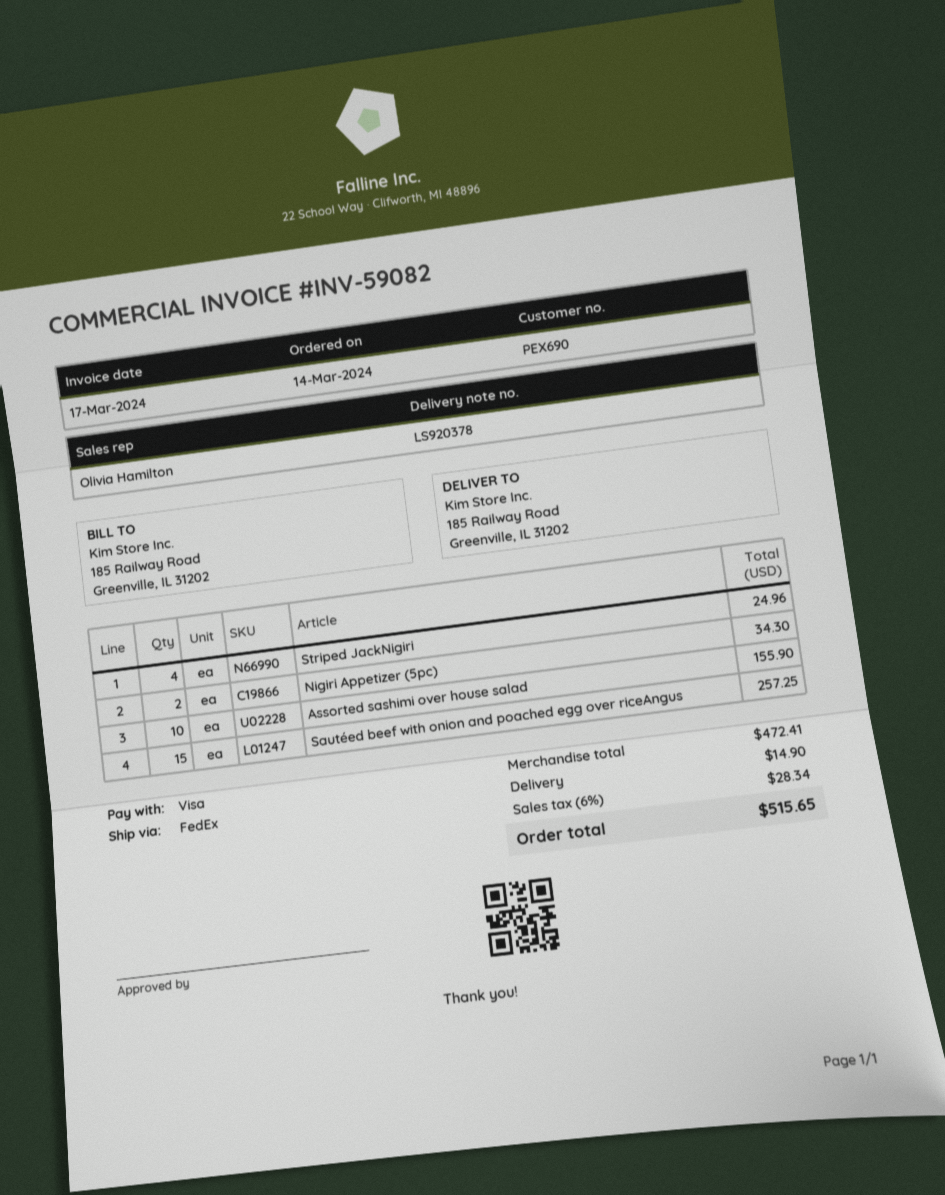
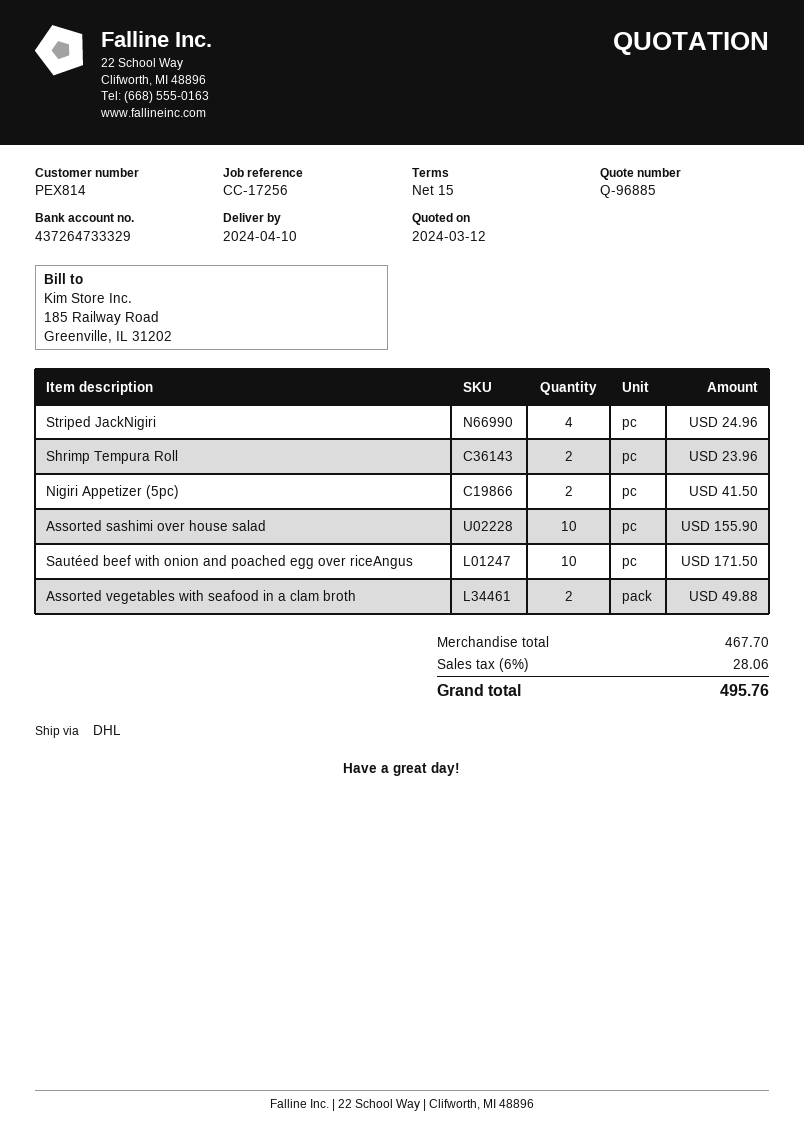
customer number: PEX690 -> PEX814
shipping method: FedEx -> DHL
Nigiri Appetizer (5pc): 2 for 34.30 -> 2 for 41.50
Sautéed beef with onion and poached egg over riceAngus: 15 for 257.25 -> 10 for 171.50
Shrimp Tempura Roll: none -> 2 for 23.96
Assorted vegetables with seafood in a clam broth: none -> 2 for 49.88
subtotal: 472.41 -> 467.70
shipping: 14.90 -> none
tax: 6% = 28.34 -> 6% = 28.06
total: 515.65 -> 495.76

